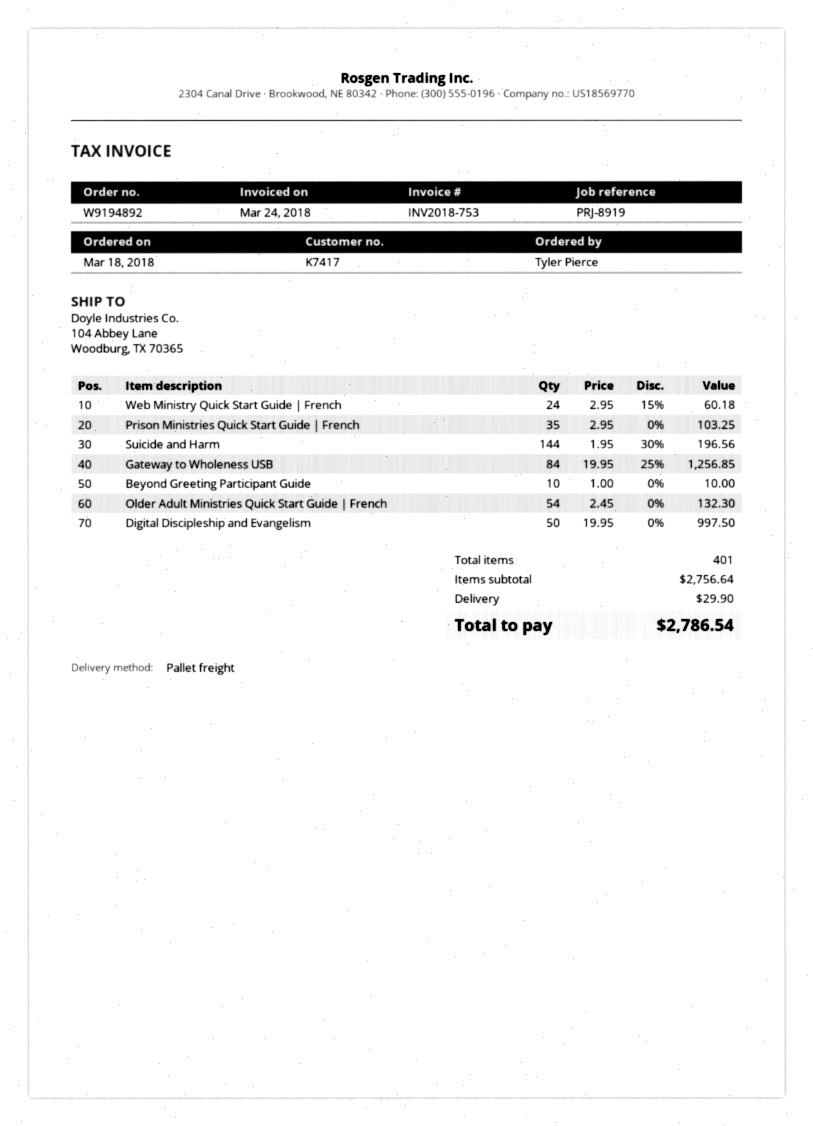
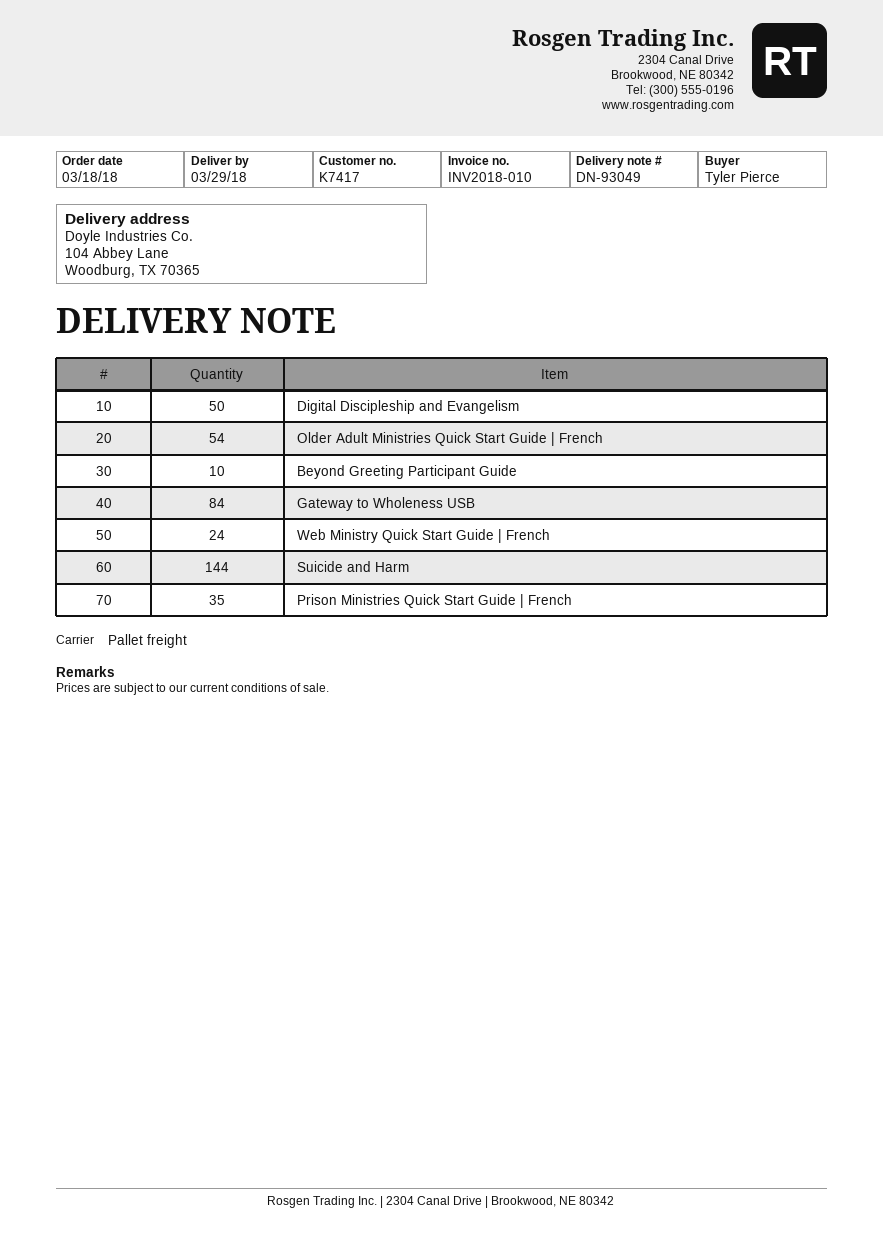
invoice number: INV2018-753 -> INV2018-010

